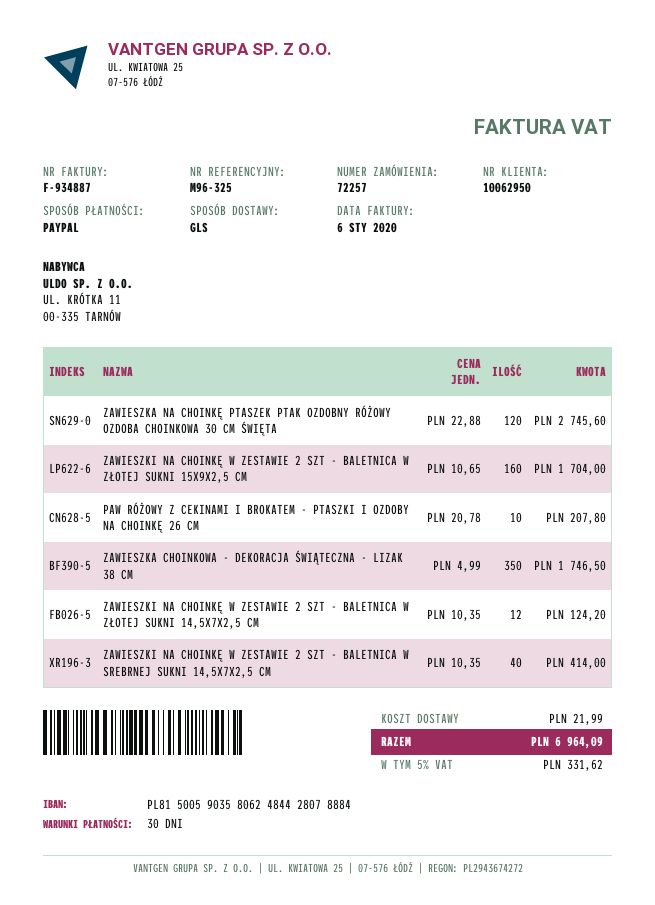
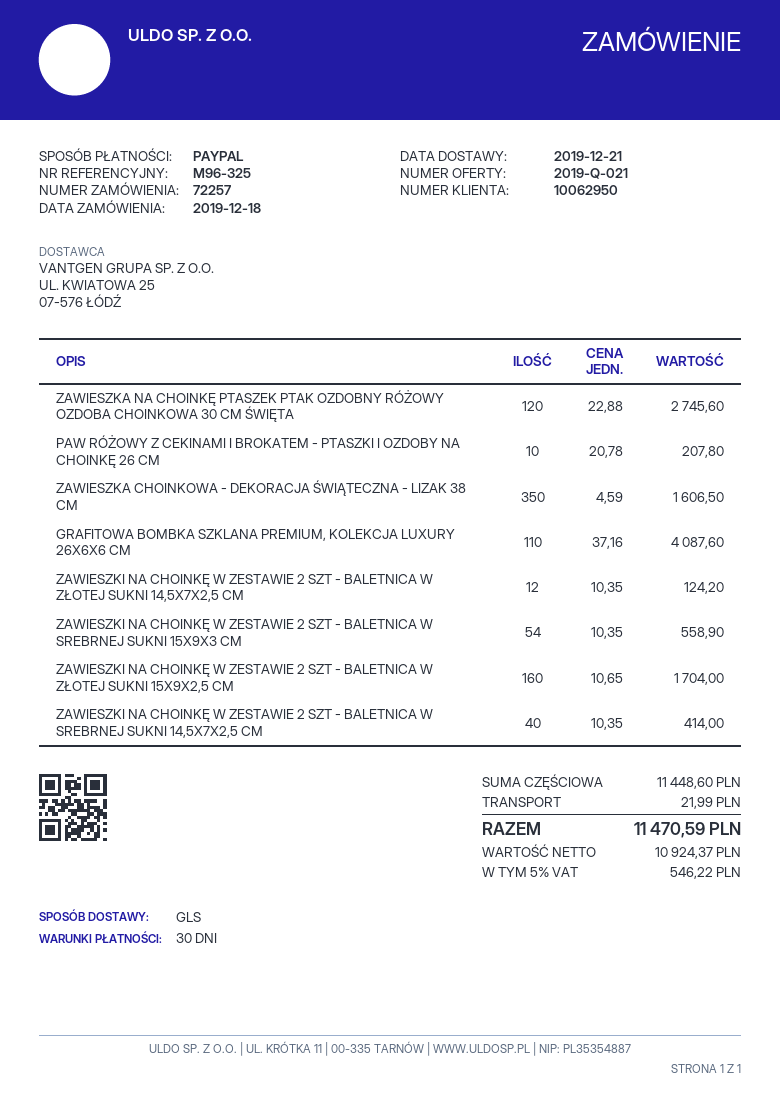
ZAWIESZKA CHOINKOWA - DEKORACJA ŚWIĄTECZNA - LIZAK 38 CM: 350 x 4.99 = 1746.50 -> 350 x 4.59 = 1606.50
GRAFITOWA BOMBKA SZKLANA PREMIUM, KOLEKCJA LUXURY 26X6X6 CM: none -> 110 x 37.16 = 4087.60
ZAWIESZKI NA CHOINKĘ W ZESTAWIE 2 SZT - BALETNICA W SREBRNEJ SUKNI 15X9X3 CM: none -> 54 x 10.35 = 558.90
tax: 5% = 331.62 -> 5% = 546.22
total: 6964.09 -> 11470.59

